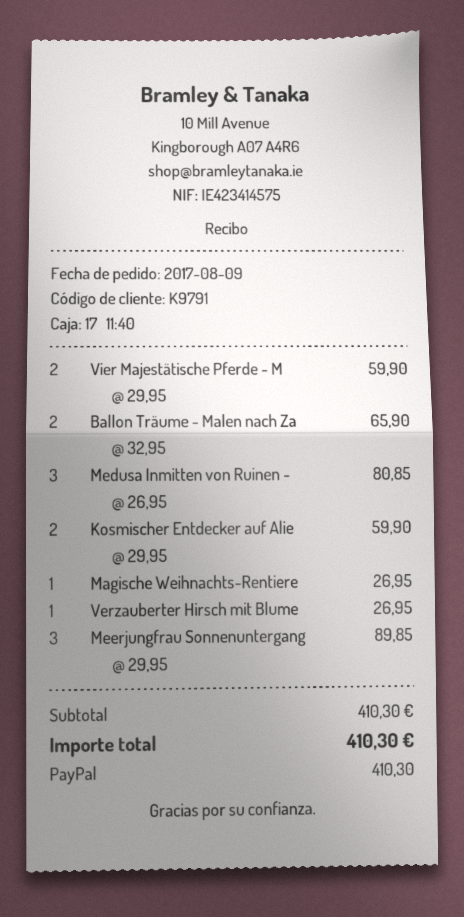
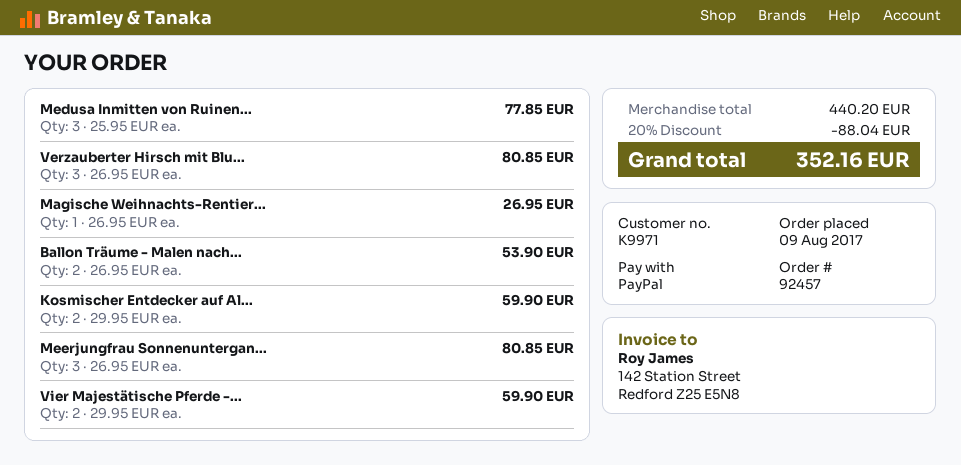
customer number: K9791 -> K9971
Ballon Träume - Malen nach Za: 2 x 32.95 = 65.90 -> 2 x 26.95 = 53.90
Medusa Inmitten von Ruinen -: 3 x 26.95 = 80.85 -> 3 x 25.95 = 77.85
Verzauberter Hirsch mit Blume: 1 x 26.95 = 26.95 -> 3 x 26.95 = 80.85
Meerjungfrau Sonnenuntergang: 3 x 29.95 = 89.85 -> 3 x 26.95 = 80.85
subtotal: 410.30 -> 440.20
discount: none -> 20% = 88.04
total: 410.30 -> 352.16

